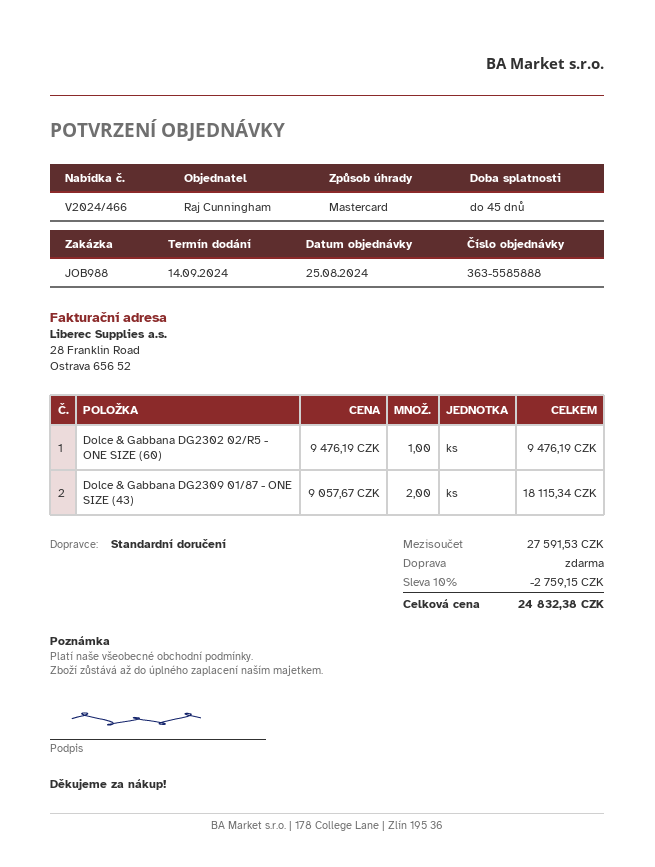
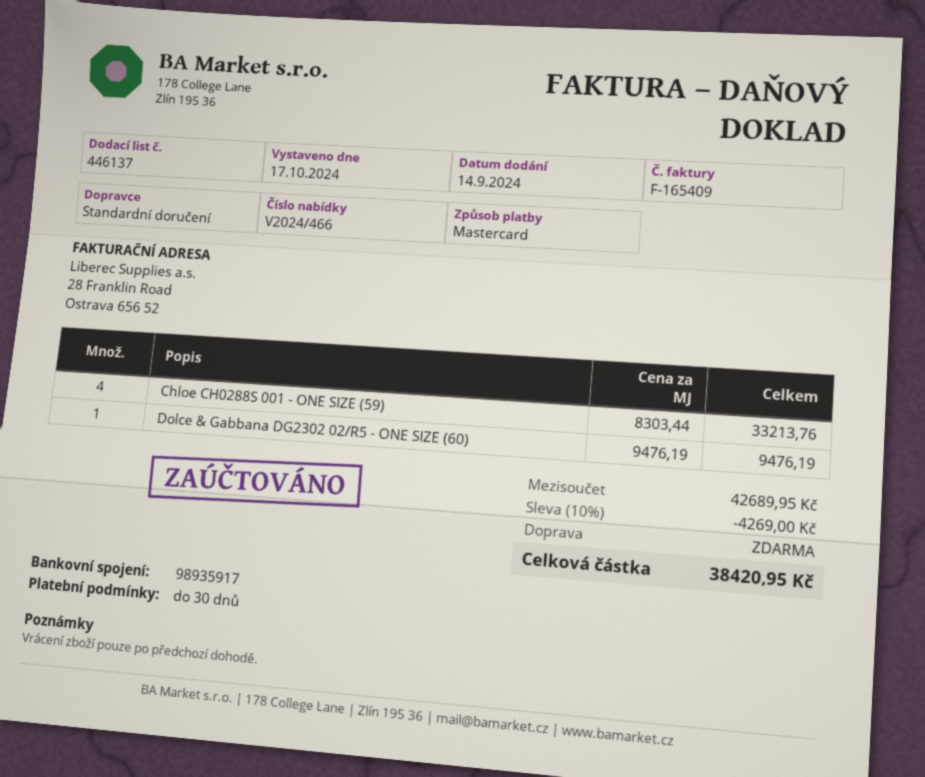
payment terms: 45 days -> 30 days
Dolce & Gabbana DG2309 01/87 - ONE SIZE (43): 2 x 9057.67 = 18115.34 -> none
Chloe CH0288S 001 - ONE SIZE (59): none -> 4 x 8303.44 = 33213.76
subtotal: 27591.53 -> 42689.95
discount: 10% = 2759.15 -> 10% = 4269.00
total: 24832.38 -> 38420.95

